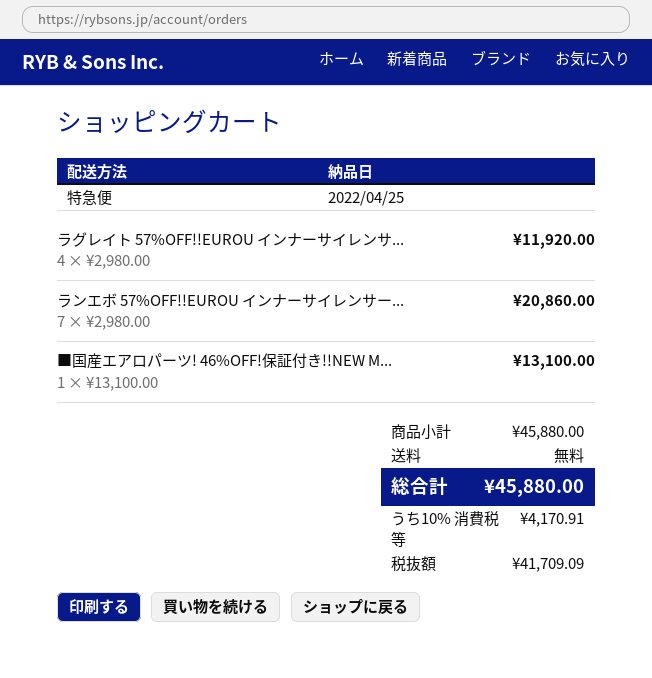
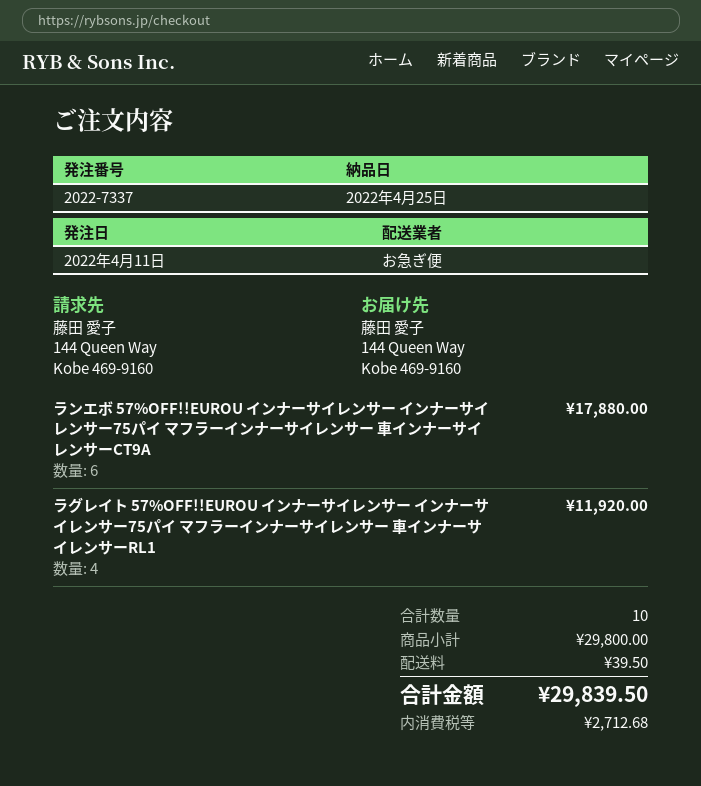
ランエボ 57%OFF!!EUROU インナーサイレンサー...: 7 for 20860.00 -> 6 for 17880.00
■国産エアロパーツ! 46%OFF!保証付き!!NEW M...: 1 for 13100.00 -> none
subtotal: 45880.00 -> 29800.00
shipping: 0.00 -> 39.50
tax: 4170.91 -> 2712.68
total: 45880.00 -> 29839.50

